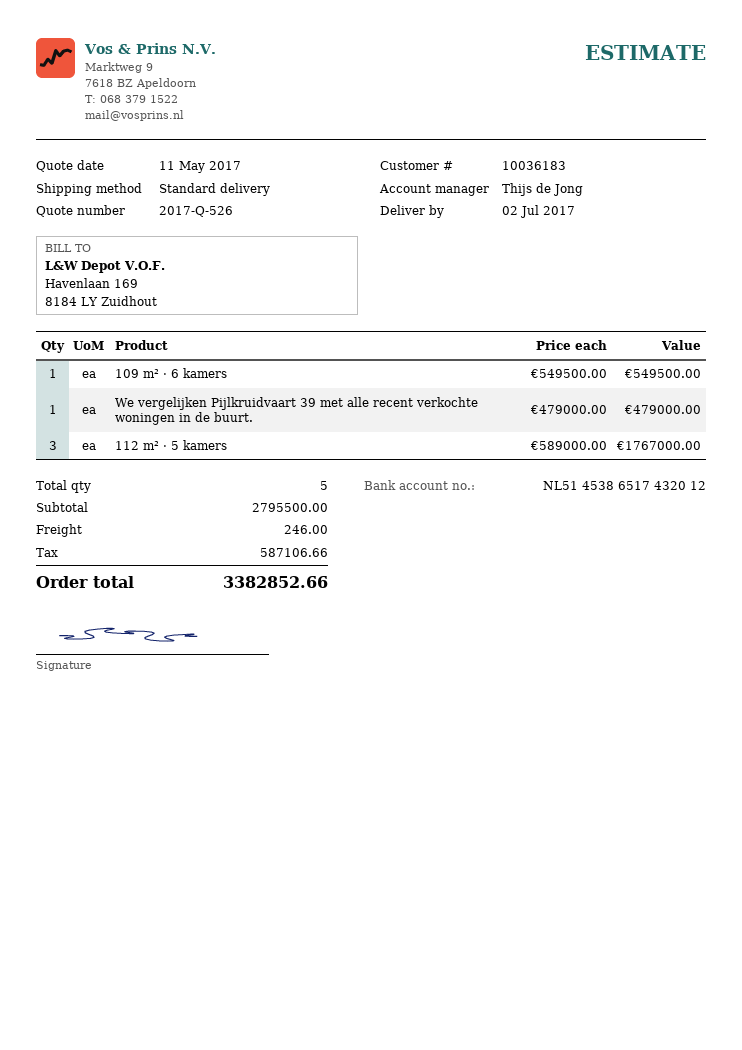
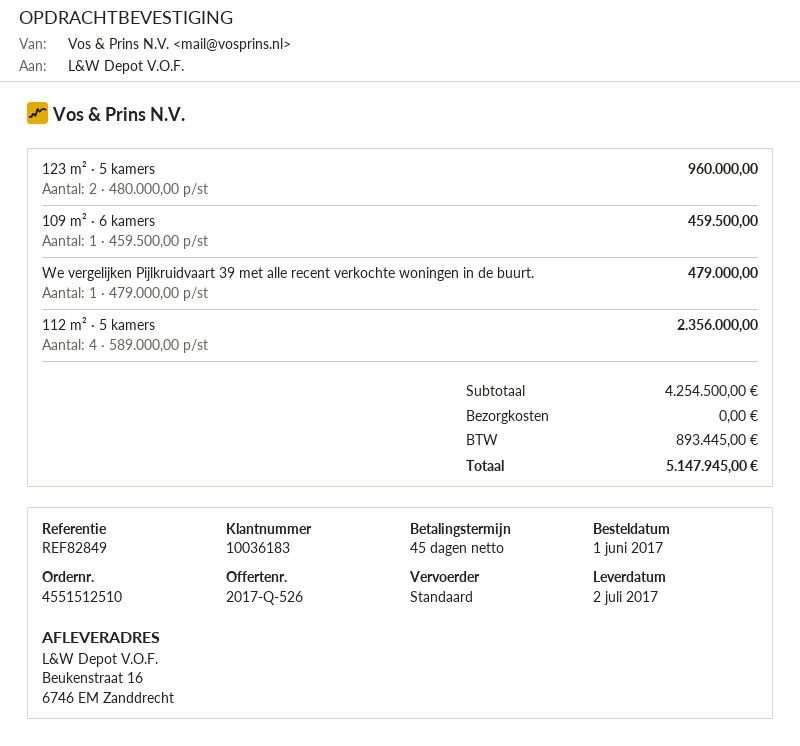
109 m² · 6 kamers: 1 x 549500.00 = 549500.00 -> 1 x 459500.00 = 459500.00
112 m² · 5 kamers: 3 x 589000.00 = 1767000.00 -> 4 x 589000.00 = 2356000.00
123 m² · 5 kamers: none -> 2 x 480000.00 = 960000.00
subtotal: 2795500.00 -> 4254500.00
shipping: 246.00 -> 0.00
tax: 587106.66 -> 893445.00
total: 3382852.66 -> 5147945.00

